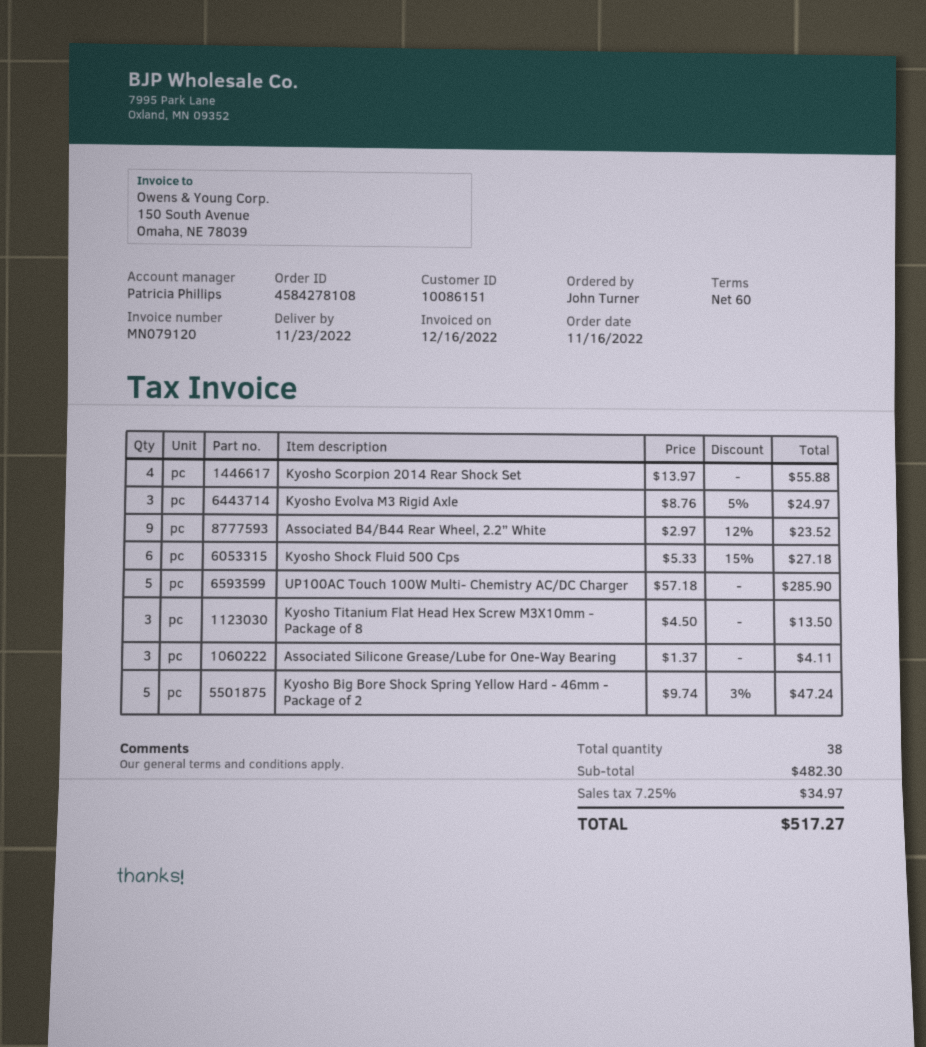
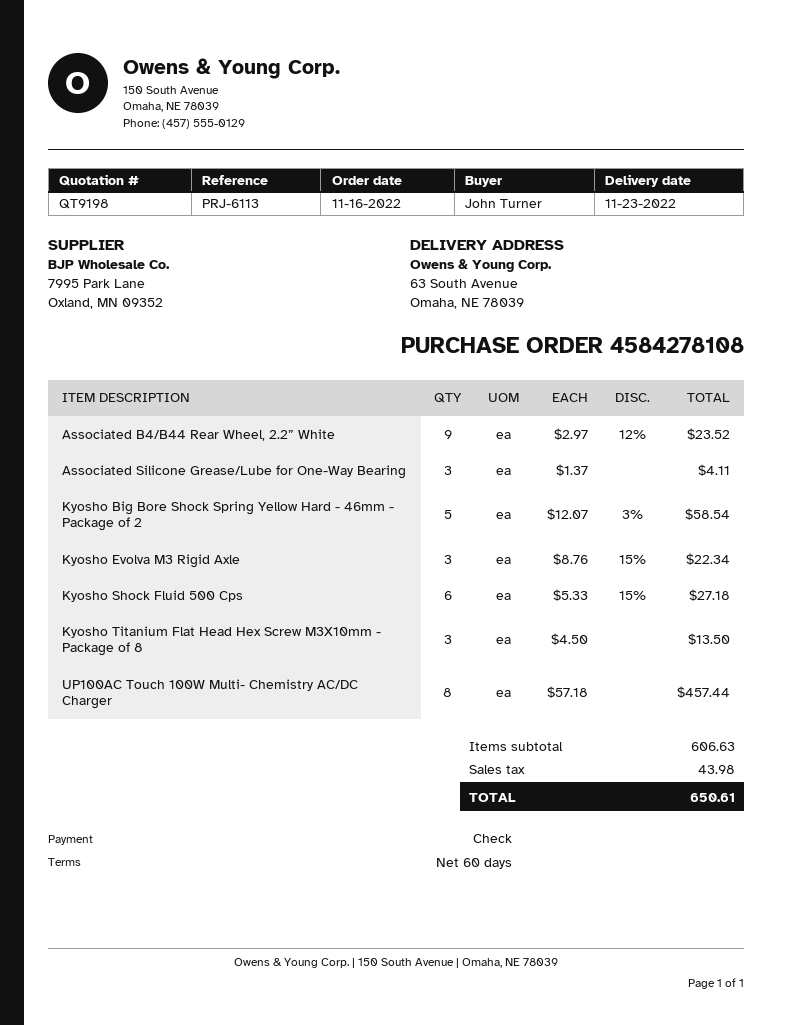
Kyosho Scorpion 2014 Rear Shock Set: 4 x 13.97 = 55.88 -> none
Kyosho Evolva M3 Rigid Axle: 3 x 8.76 - 5% = 24.97 -> 3 x 8.76 - 15% = 22.34
UP100AC Touch 100W Multi- Chemistry AC/DC Charger: 5 x 57.18 = 285.90 -> 8 x 57.18 = 457.44
Kyosho Big Bore Shock Spring Yellow Hard - 46mm - Package of 2: 5 x 9.74 - 3% = 47.24 -> 5 x 12.07 - 3% = 58.54
subtotal: 482.30 -> 606.63
tax: 34.97 -> 43.98
total: 517.27 -> 650.61

